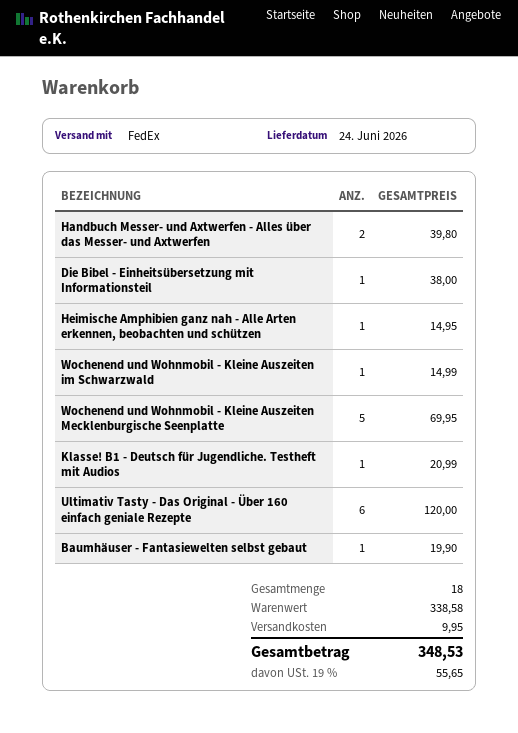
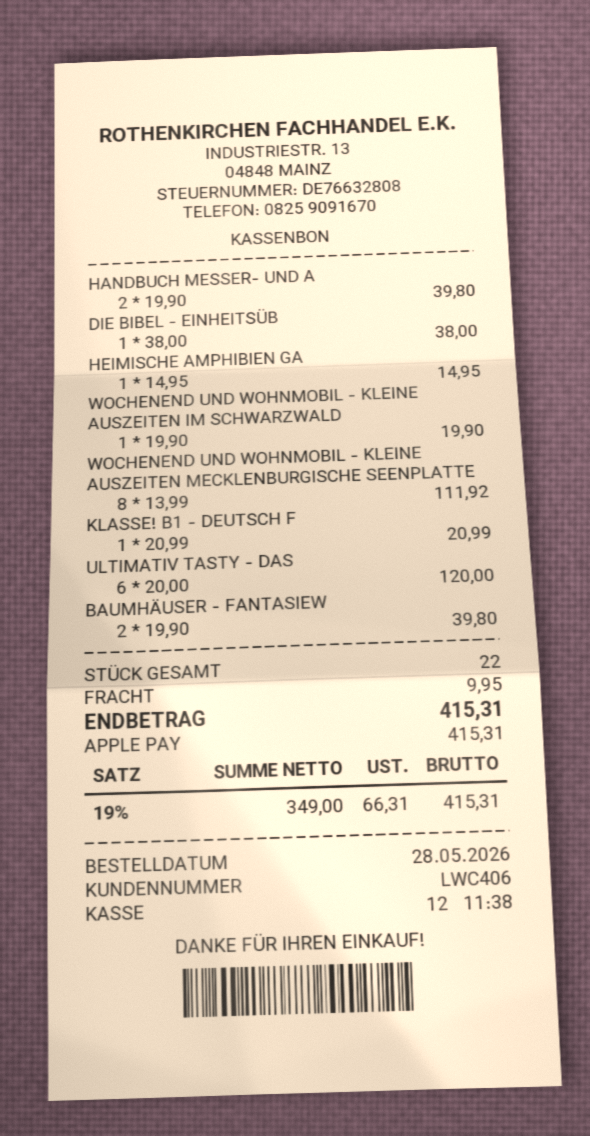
Wochenend und Wohnmobil - Kleine Auszeiten im Schwarzwald: 1 for 14.99 -> 1 for 19.90
Wochenend und Wohnmobil - Kleine Auszeiten Mecklenburgische Seenplatte: 5 for 69.95 -> 8 for 111.92
Baumhäuser - Fantasiewelten selbst gebaut: 1 for 19.90 -> 2 for 39.80
total quantity: 18 -> 22
tax: 19% = 55.65 -> 19% = 66.31
total: 348.53 -> 415.31

